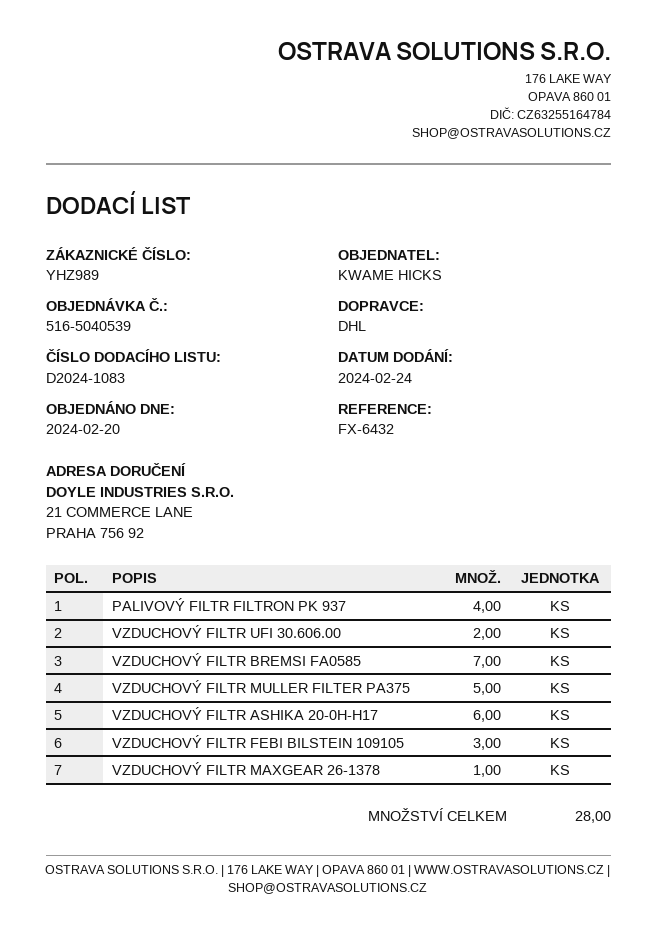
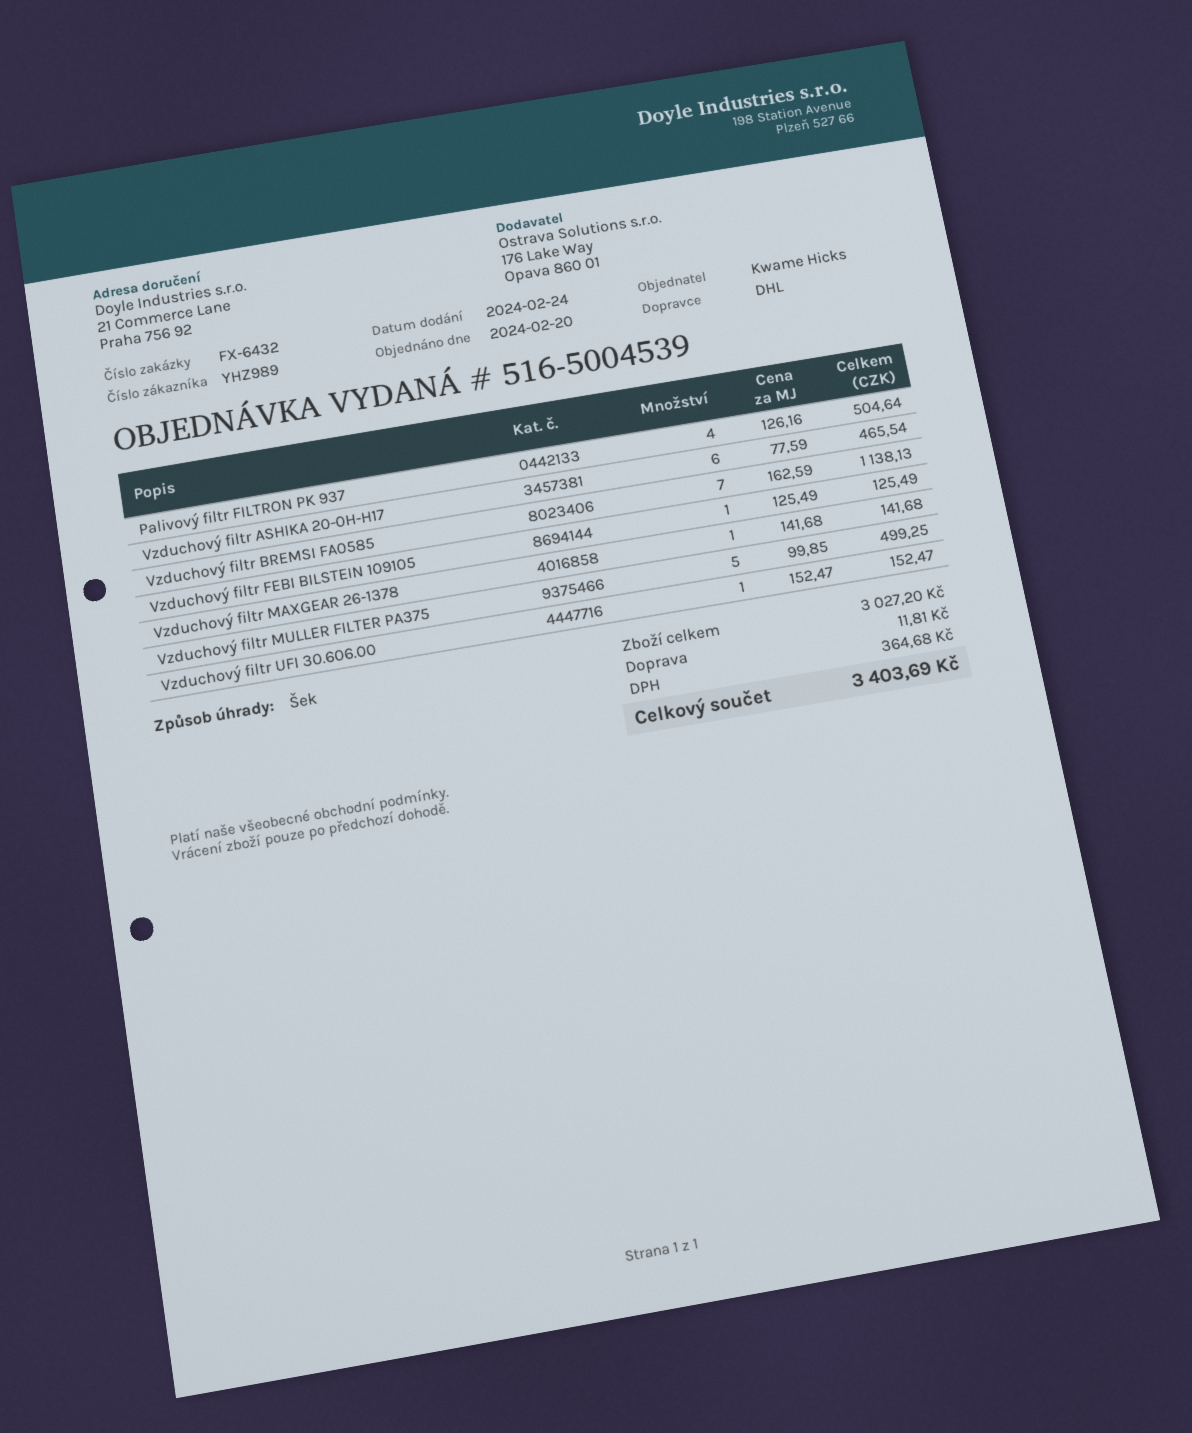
order number: 516-5040539 -> 516-5004539
VZDUCHOVÝ FILTR UFI 30.606.00: 2 -> 1
VZDUCHOVÝ FILTR FEBI BILSTEIN 109105: 3 -> 1

